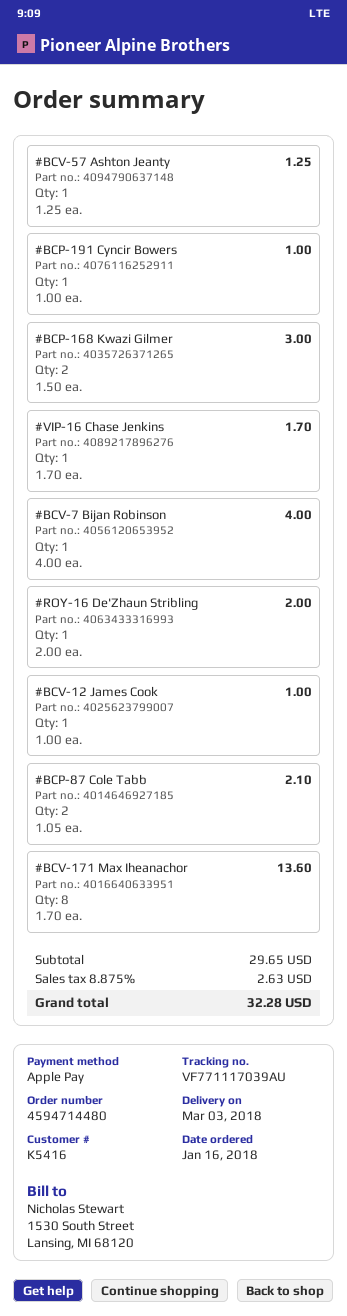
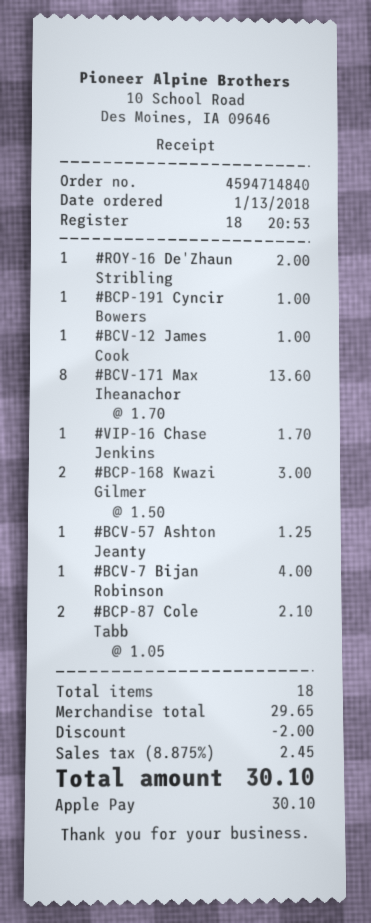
order number: 4594714480 -> 4594714840
order date: 2018-01-16 -> 2018-01-13
discount: none -> 2.00
tax: 8.875% = 2.63 -> 8.875% = 2.45
total: 32.28 -> 30.10

